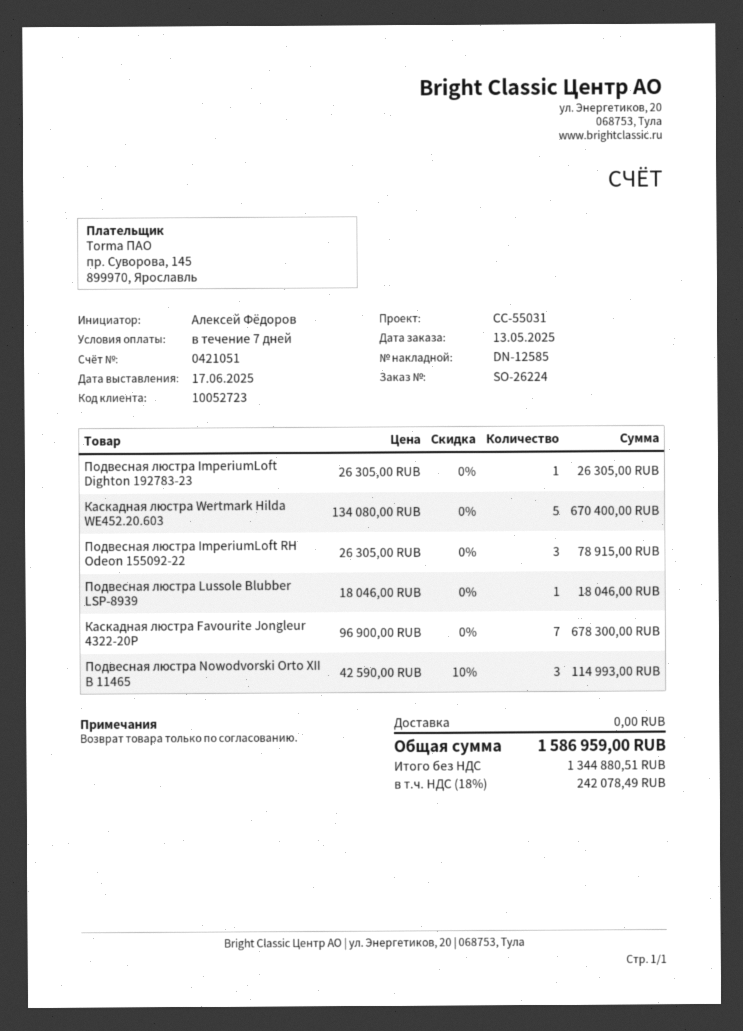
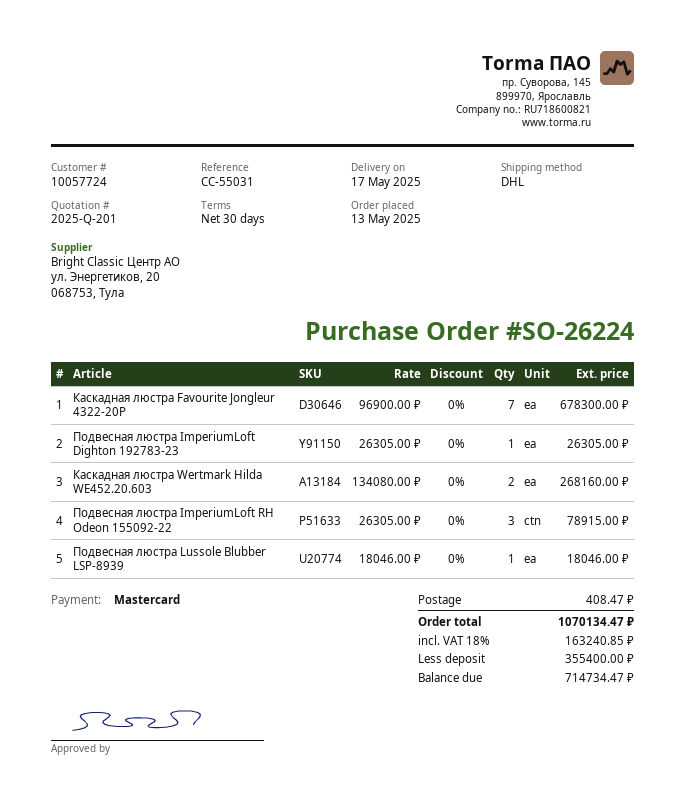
payment terms: 7 days -> 30 days
customer number: 10052723 -> 10057724
Каскадная люстра Wertmark Hilda WE452.20.603: 5 x 134080.00 = 670400.00 -> 2 x 134080.00 = 268160.00
Подвесная люстра Nowodvorski Orto XII B 11465: 3 x 42590.00 - 10% = 114993.00 -> none
shipping: 0.00 -> 408.47
tax: 18% = 242078.49 -> 18% = 163240.85
total: 1586959.00 -> 1070134.47

